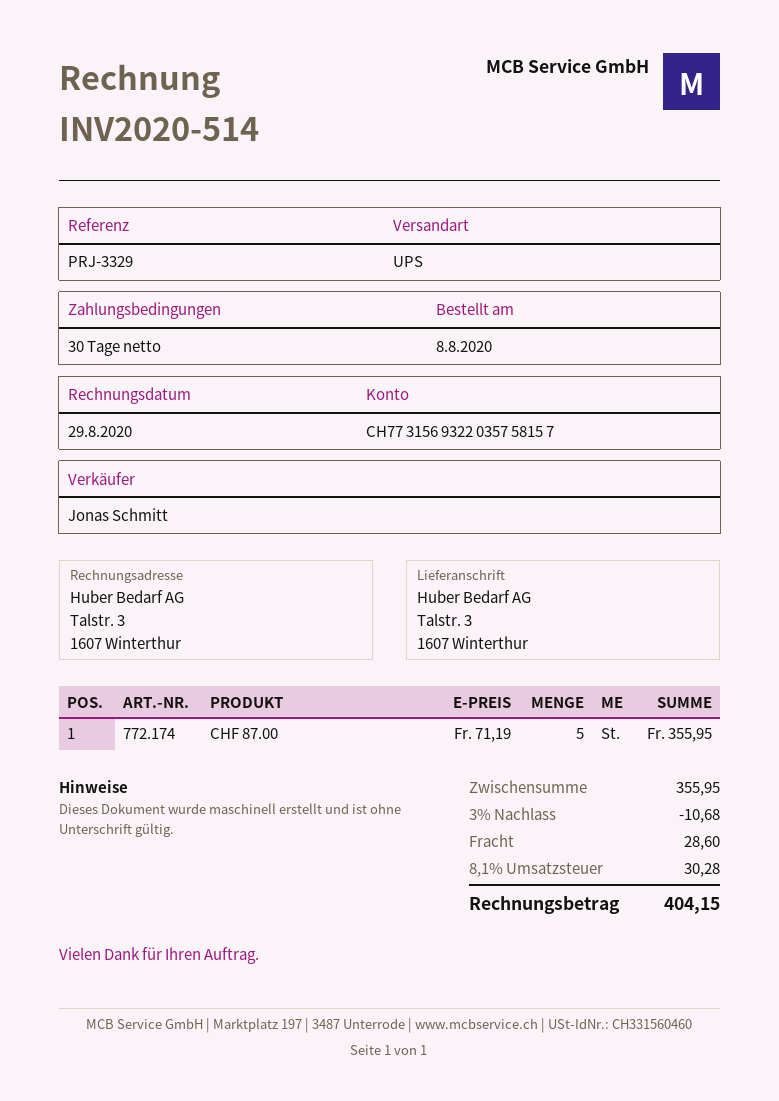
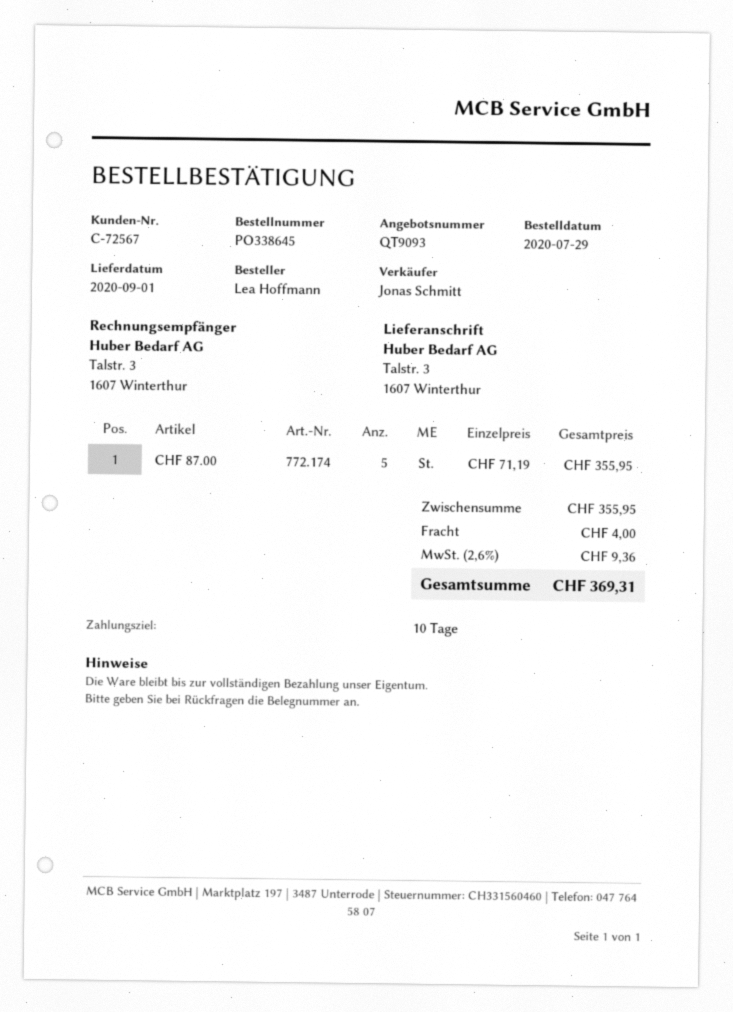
order date: 2020-08-08 -> 2020-07-29
payment terms: 30 days -> 10 days
discount: 3% = 10.68 -> none
shipping: 28.60 -> 4.00
tax: 8.1% = 30.28 -> 2.6% = 9.36
total: 404.15 -> 369.31

